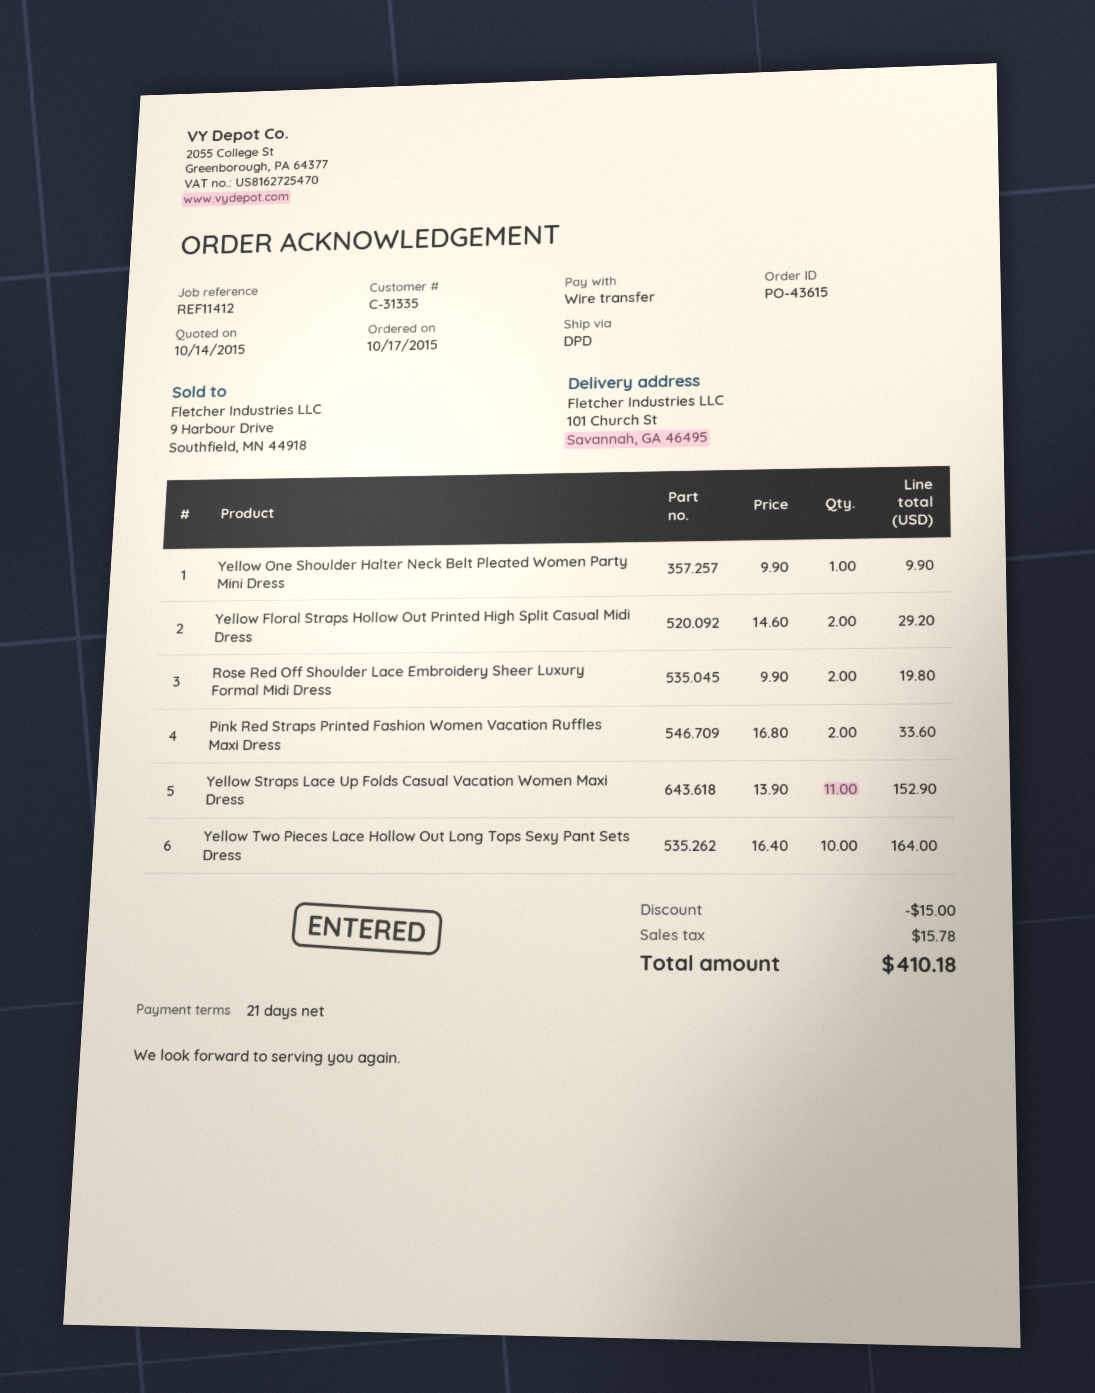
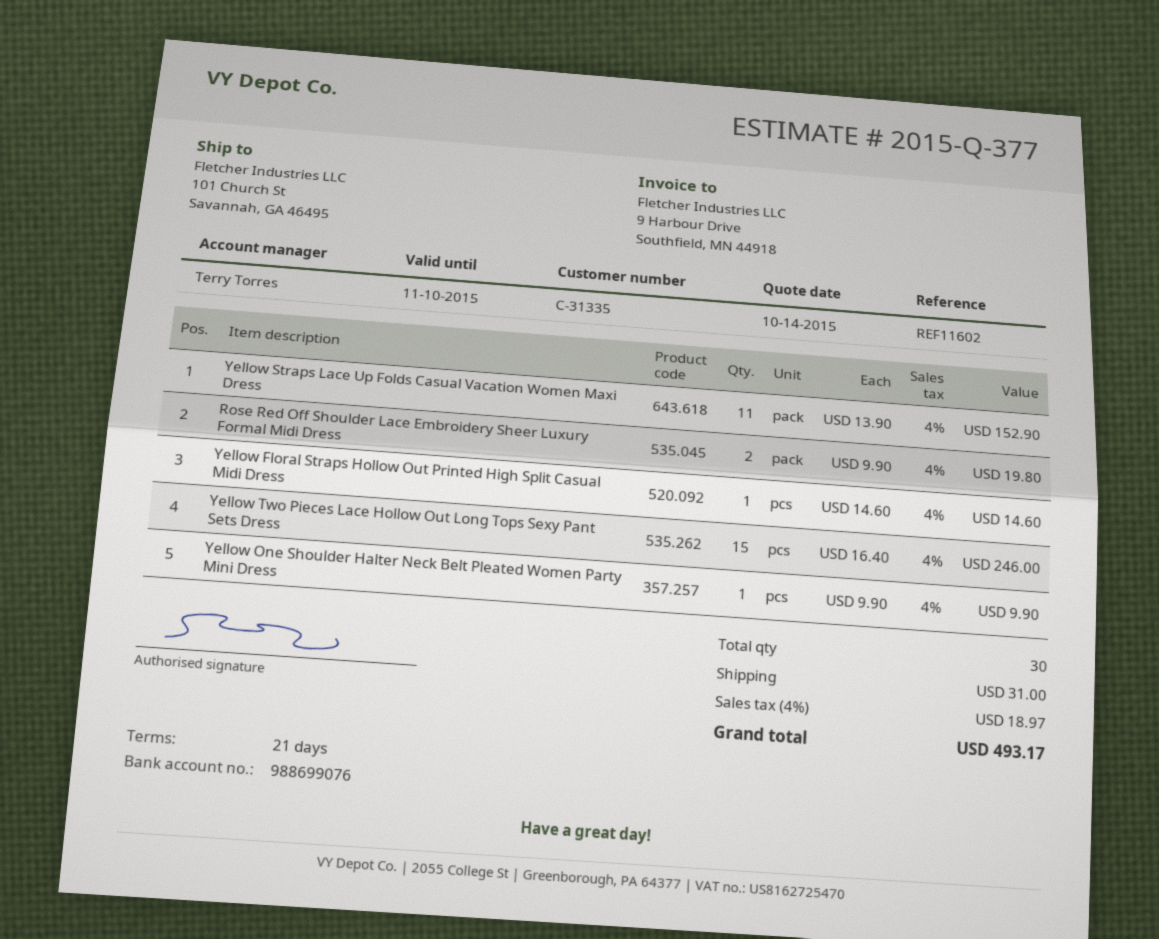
reference: REF11412 -> REF11602
Yellow Floral Straps Hollow Out Printed High Split Casual Midi Dress: 2 x 14.60 = 29.20 -> 1 x 14.60 = 14.60
Pink Red Straps Printed Fashion Women Vacation Ruffles Maxi Dress: 2 x 16.80 = 33.60 -> none
Yellow Two Pieces Lace Hollow Out Long Tops Sexy Pant Sets Dress: 10 x 16.40 = 164.00 -> 15 x 16.40 = 246.00
discount: 15.00 -> none
shipping: none -> 31.00
tax: 15.78 -> 18.97
total: 410.18 -> 493.17

